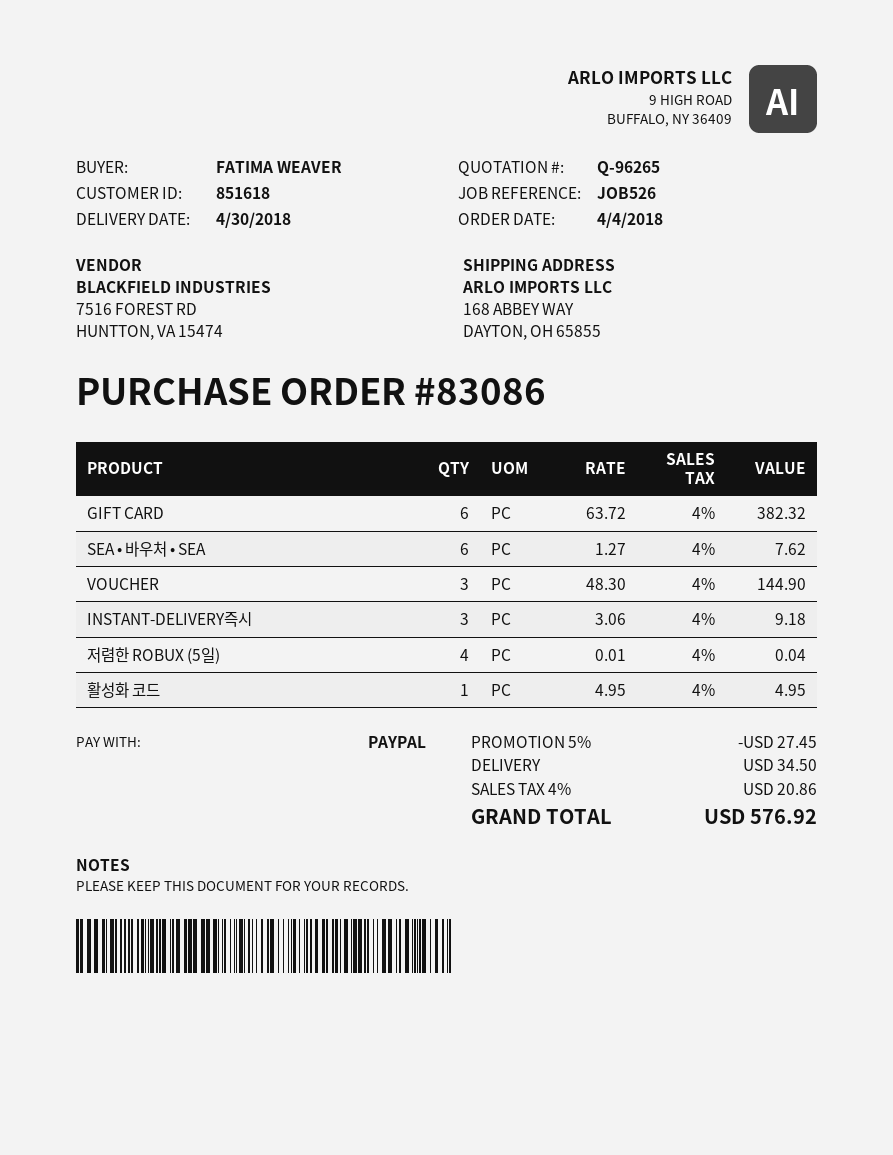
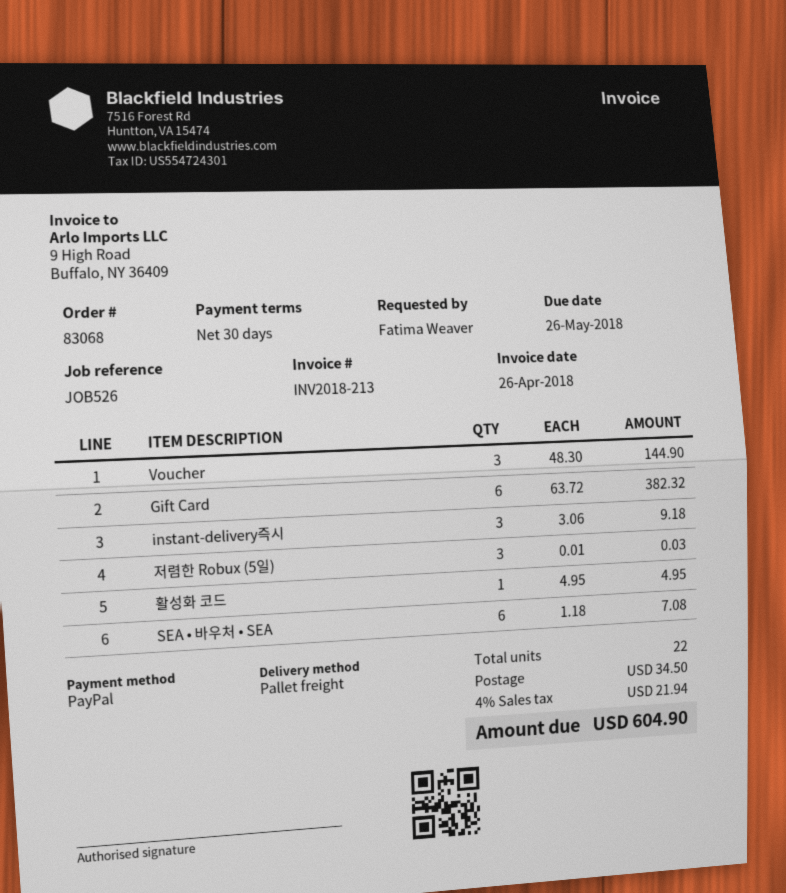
order number: 83086 -> 83068
SEA • 바우처 • SEA: 6 x 1.27 = 7.62 -> 6 x 1.18 = 7.08
저렴한 ROBUX (5일): 4 x 0.01 = 0.04 -> 3 x 0.01 = 0.03
discount: 5% = 27.45 -> none
tax: 4% = 20.86 -> 4% = 21.94
total: 576.92 -> 604.90

